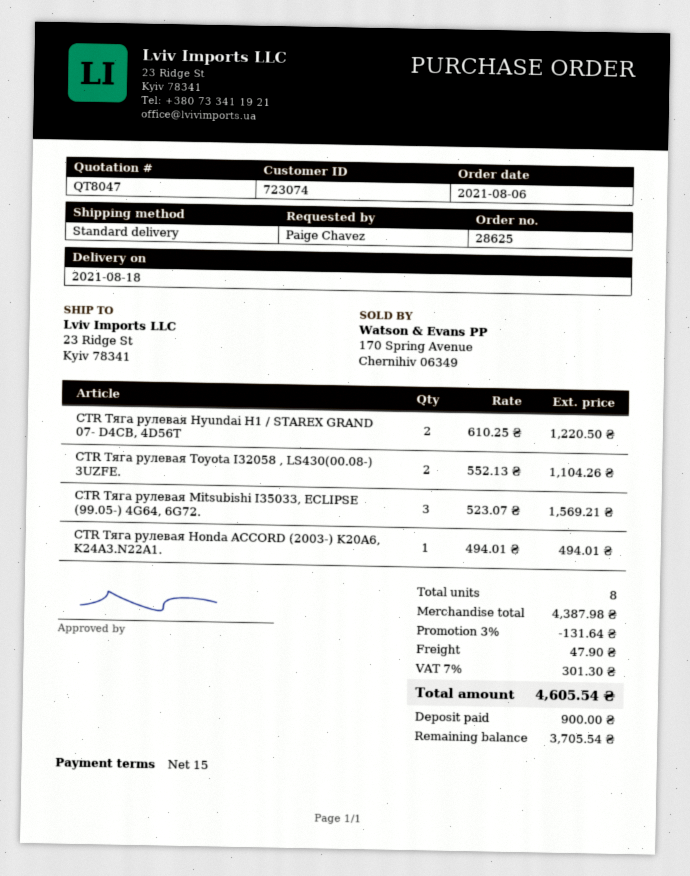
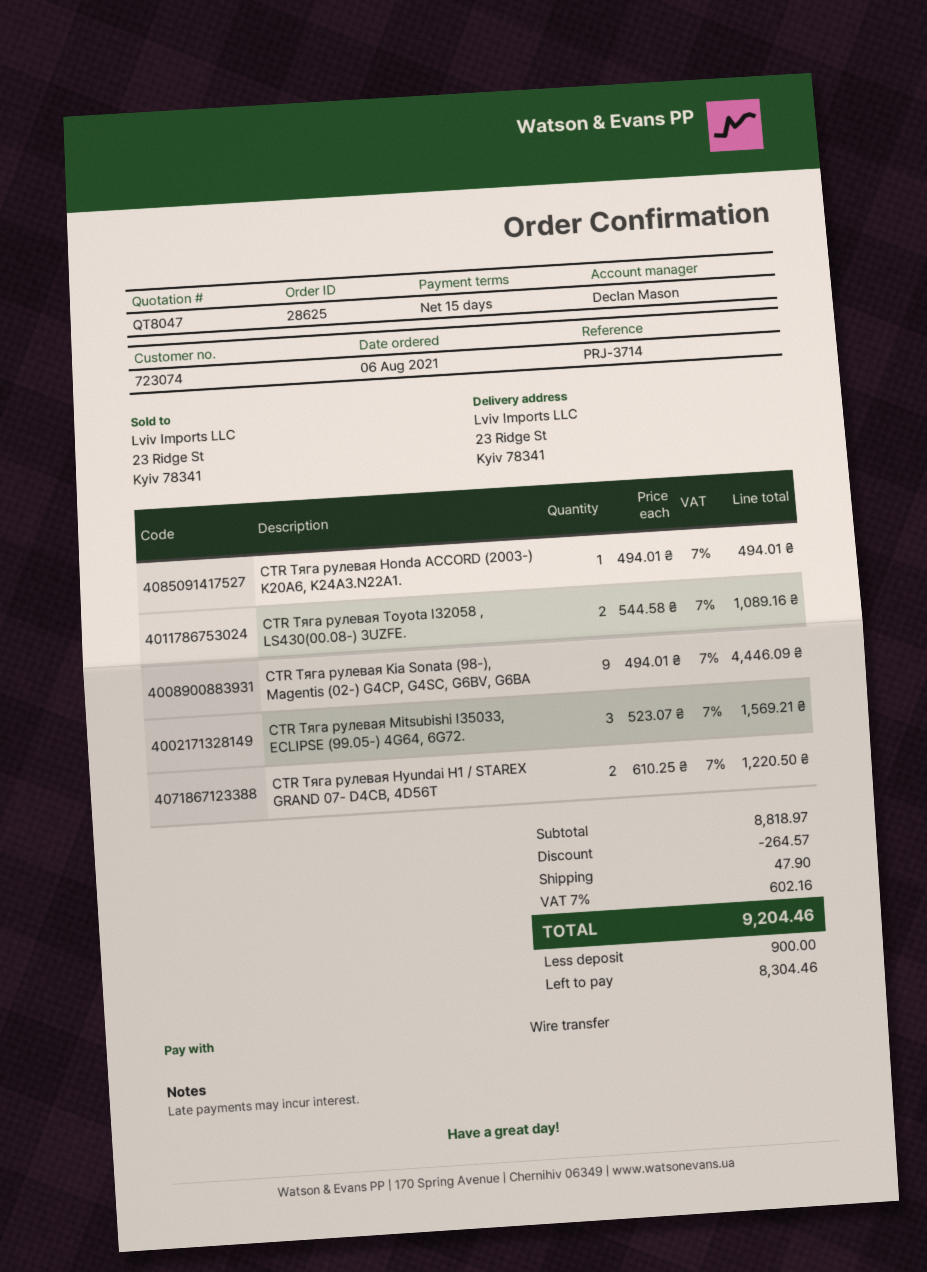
CTR Тяга рулевая Toyota I32058 , LS430(00.08-) 3UZFE.: 2 x 552.13 = 1104.26 -> 2 x 544.58 = 1089.16
CTR Тяга рулевая Kia Sonata (98-), Magentis (02-) G4CP, G4SC, G6BV, G6BA: none -> 9 x 494.01 = 4446.09
subtotal: 4387.98 -> 8818.97
discount: 131.64 -> 264.57
tax: 7% = 301.30 -> 7% = 602.16
total: 4605.54 -> 9204.46
balance: 3705.54 -> 8304.46

